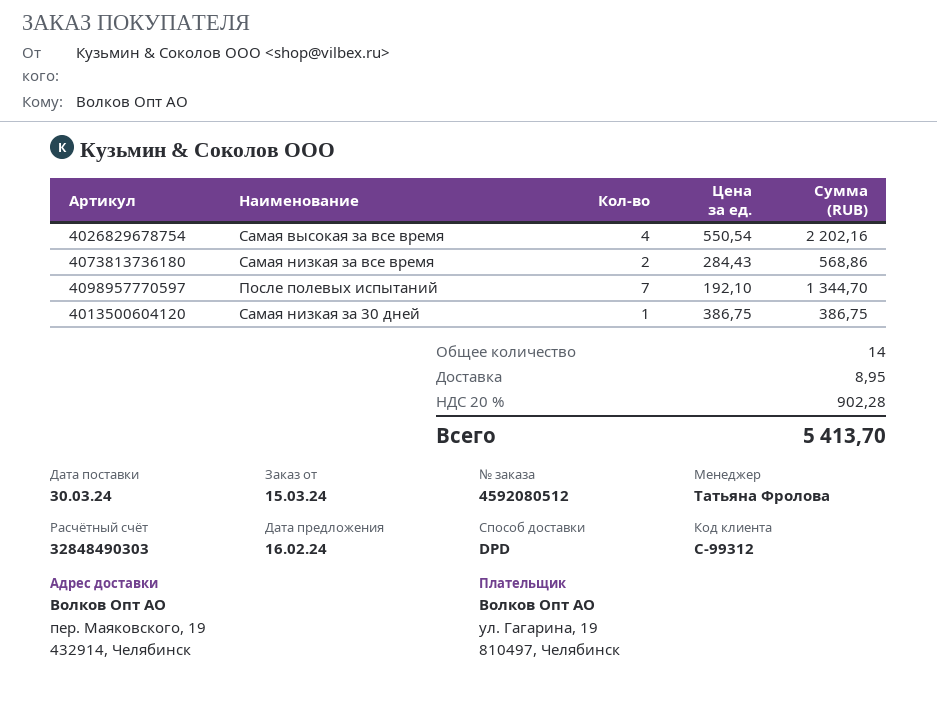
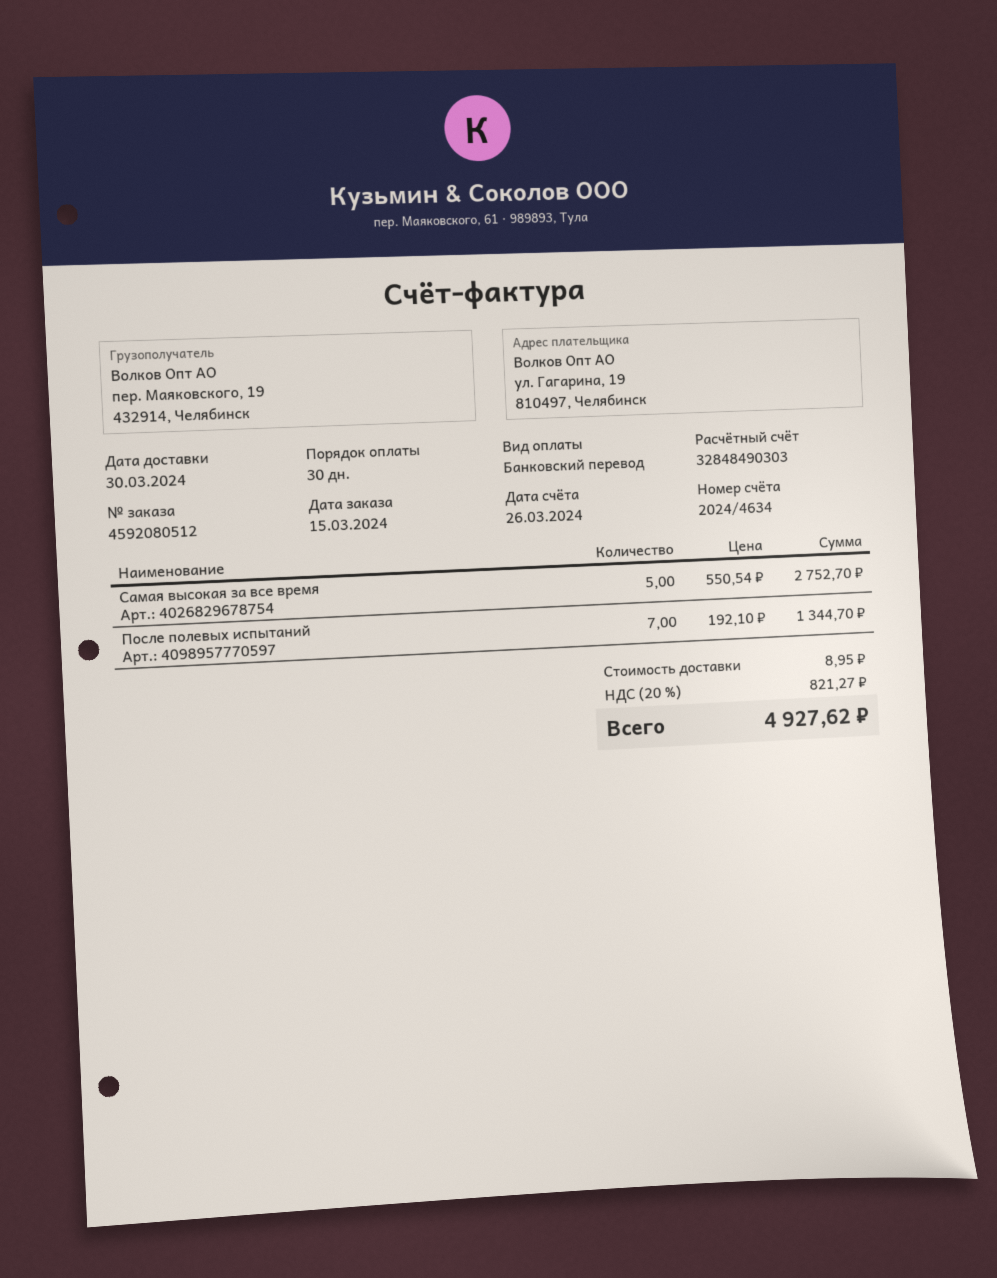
Самая высокая за все время: 4 x 550.54 = 2202.16 -> 5 x 550.54 = 2752.70
Самая низкая за все время: 2 x 284.43 = 568.86 -> none
Самая низкая за 30 дней: 1 x 386.75 = 386.75 -> none
tax: 20% = 902.28 -> 20% = 821.27
total: 5413.70 -> 4927.62

